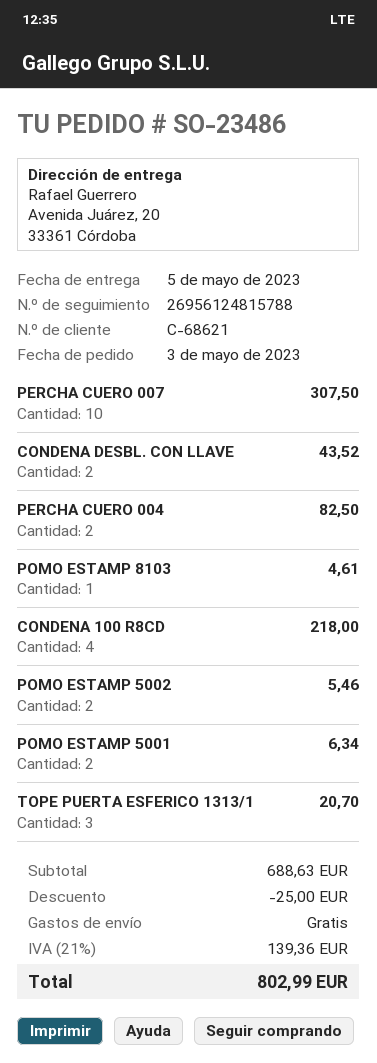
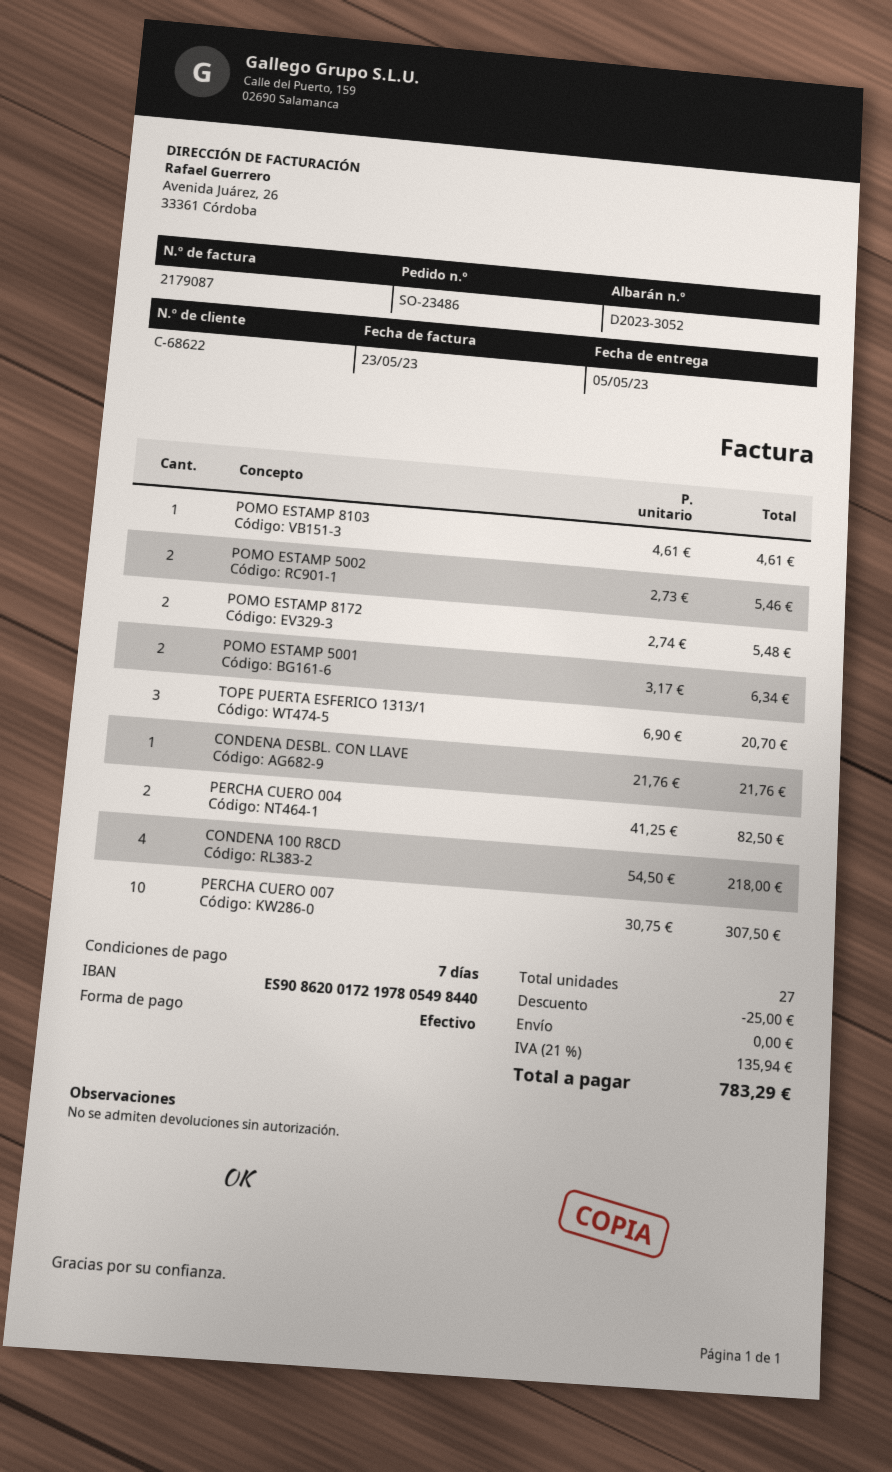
customer number: C-68621 -> C-68622
CONDENA DESBL. CON LLAVE: 2 for 43.52 -> 1 for 21.76
POMO ESTAMP 8172: none -> 2 for 5.48
tax: 21% = 139.36 -> 21% = 135.94
total: 802.99 -> 783.29

